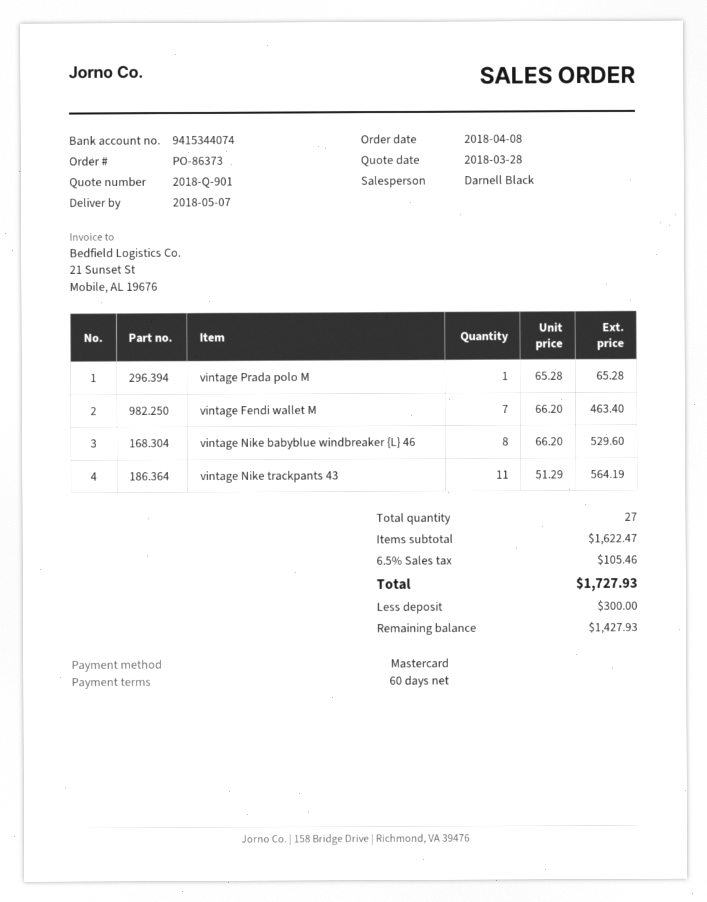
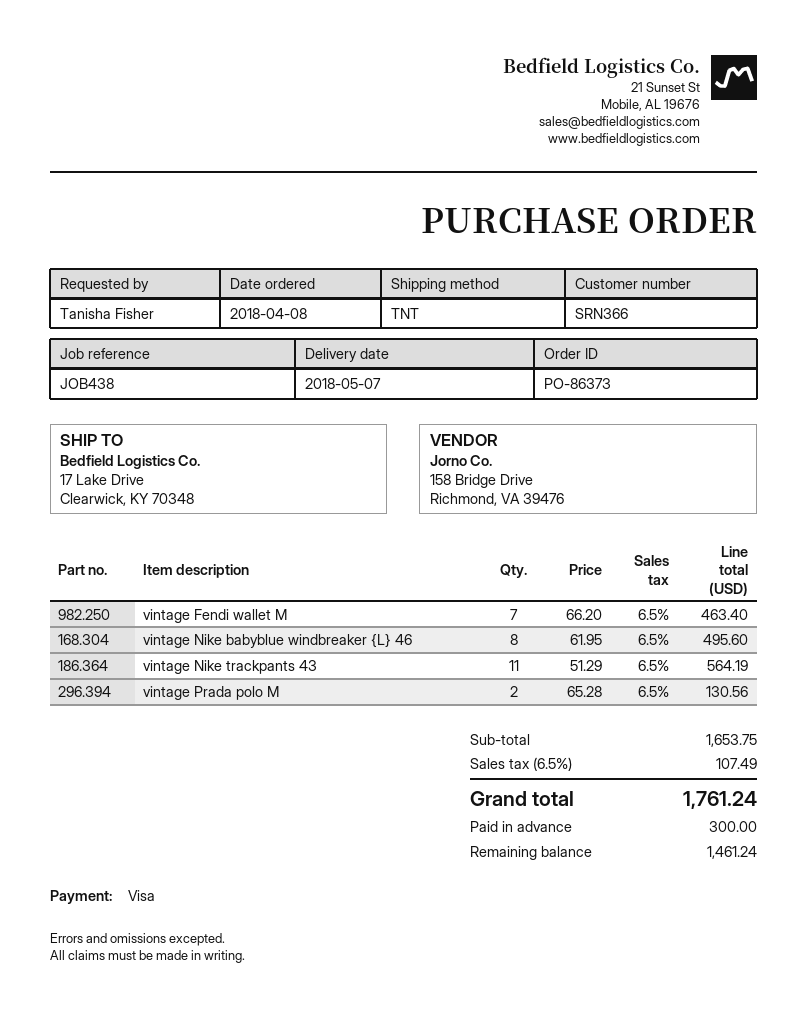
payment method: Mastercard -> Visa
vintage Prada polo M: 1 x 65.28 = 65.28 -> 2 x 65.28 = 130.56
vintage Nike babyblue windbreaker {L} 46: 8 x 66.20 = 529.60 -> 8 x 61.95 = 495.60
subtotal: 1622.47 -> 1653.75
tax: 6.5% = 105.46 -> 6.5% = 107.49
total: 1727.93 -> 1761.24
balance: 1427.93 -> 1461.24

